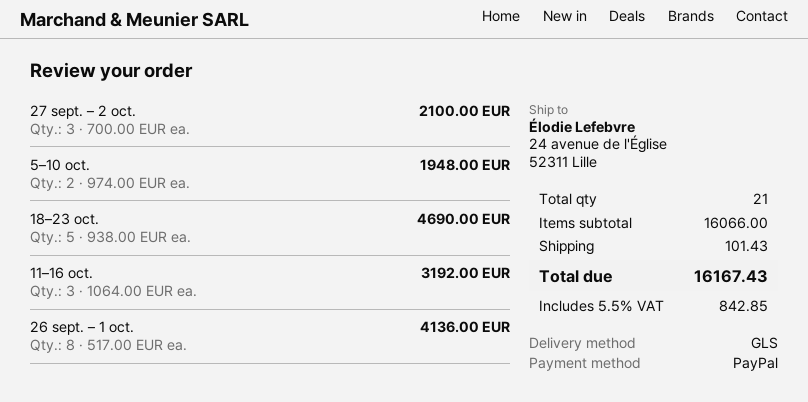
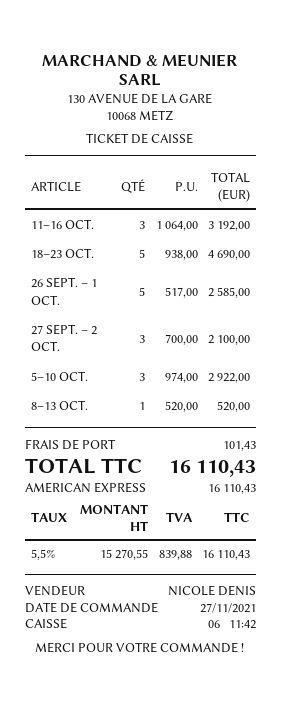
payment method: PayPal -> American Express
5–10 oct.: 2 x 974.00 = 1948.00 -> 3 x 974.00 = 2922.00
26 sept. – 1 oct.: 8 x 517.00 = 4136.00 -> 5 x 517.00 = 2585.00
8–13 OCT.: none -> 1 x 520.00 = 520.00
tax: 5.5% = 842.85 -> 5.5% = 839.88
total: 16167.43 -> 16110.43

